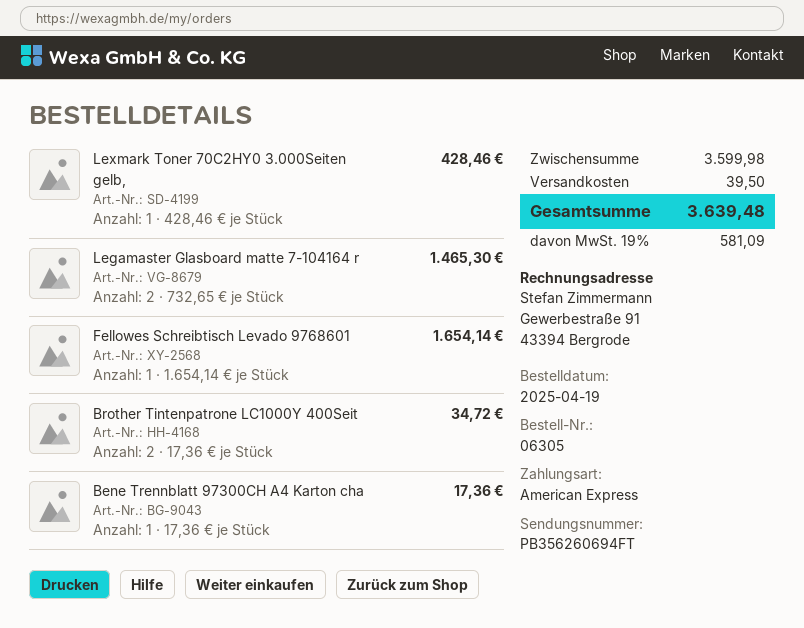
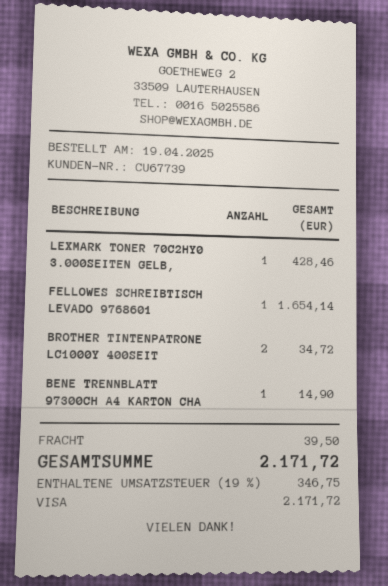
payment method: American Express -> Visa
Legamaster Glasboard matte 7-104164 r: 2 for 1465.30 -> none
Bene Trennblatt 97300CH A4 Karton cha: 1 for 17.36 -> 1 for 14.90
tax: 19% = 581.09 -> 19% = 346.75
total: 3639.48 -> 2171.72

